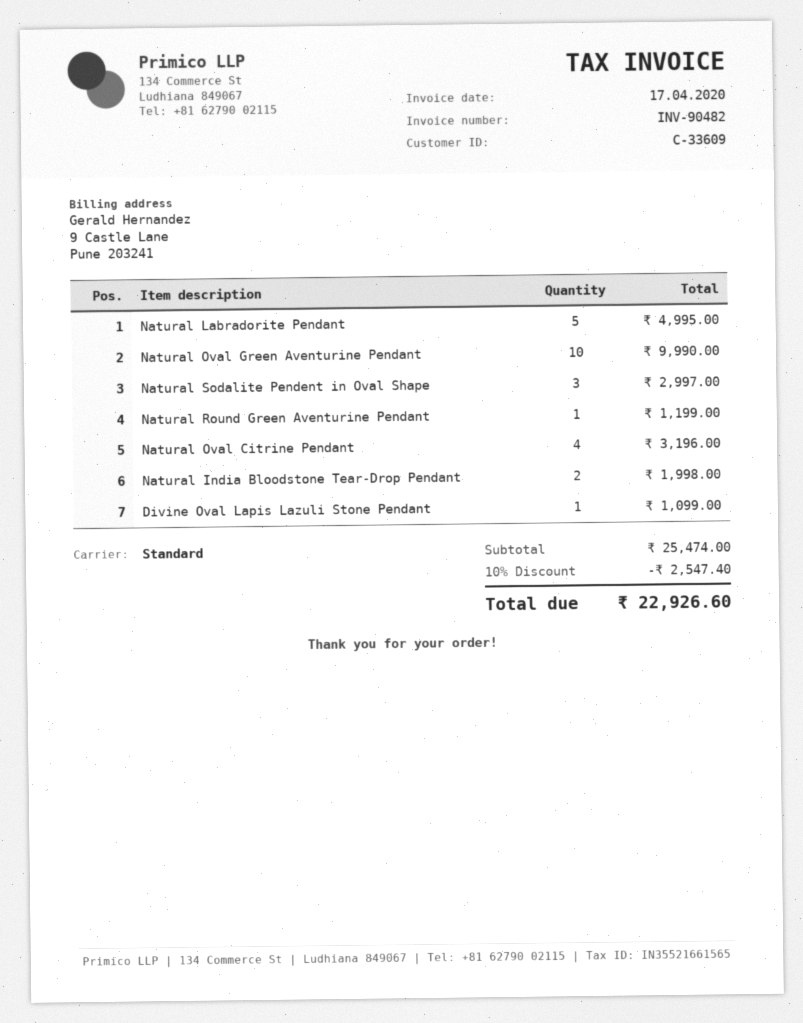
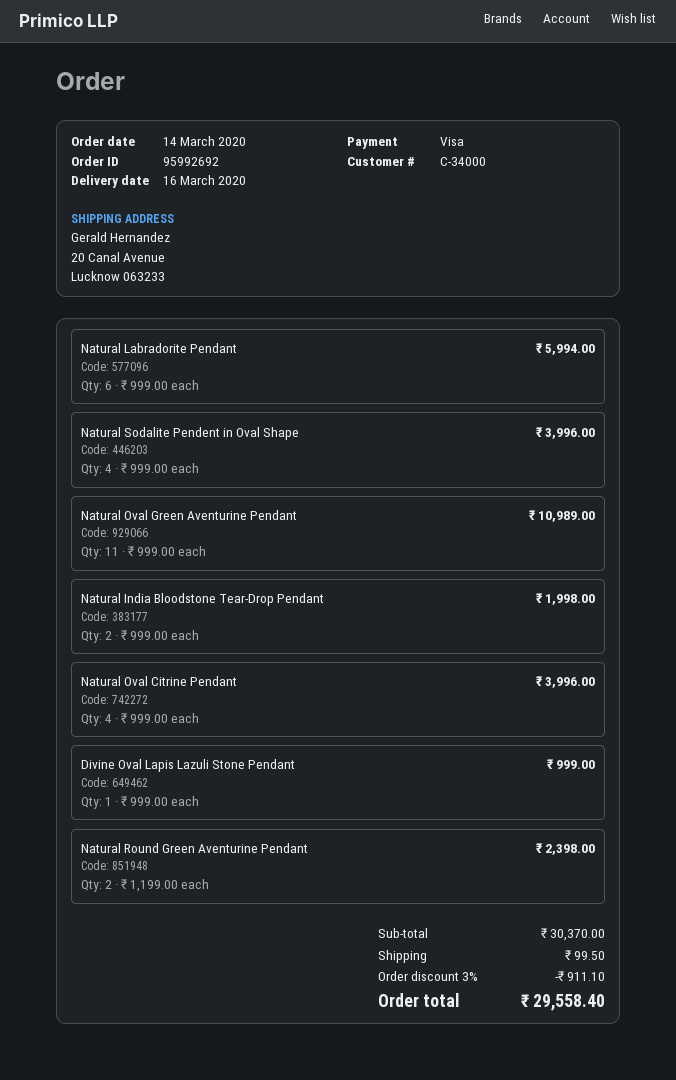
customer number: C-33609 -> C-34000
Natural Labradorite Pendant: 5 for 4995.00 -> 6 for 5994.00
Natural Oval Green Aventurine Pendant: 10 for 9990.00 -> 11 for 10989.00
Natural Sodalite Pendent in Oval Shape: 3 for 2997.00 -> 4 for 3996.00
Natural Round Green Aventurine Pendant: 1 for 1199.00 -> 2 for 2398.00
Natural Oval Citrine Pendant: 4 for 3196.00 -> 4 for 3996.00
Divine Oval Lapis Lazuli Stone Pendant: 1 for 1099.00 -> 1 for 999.00
subtotal: 25474.00 -> 30370.00
discount: 10% = 2547.40 -> 3% = 911.10
shipping: none -> 99.50
total: 22926.60 -> 29558.40

